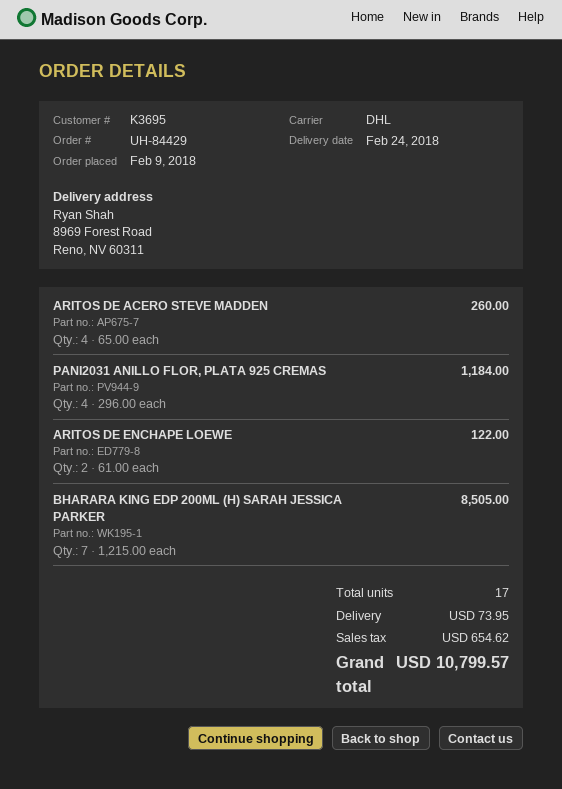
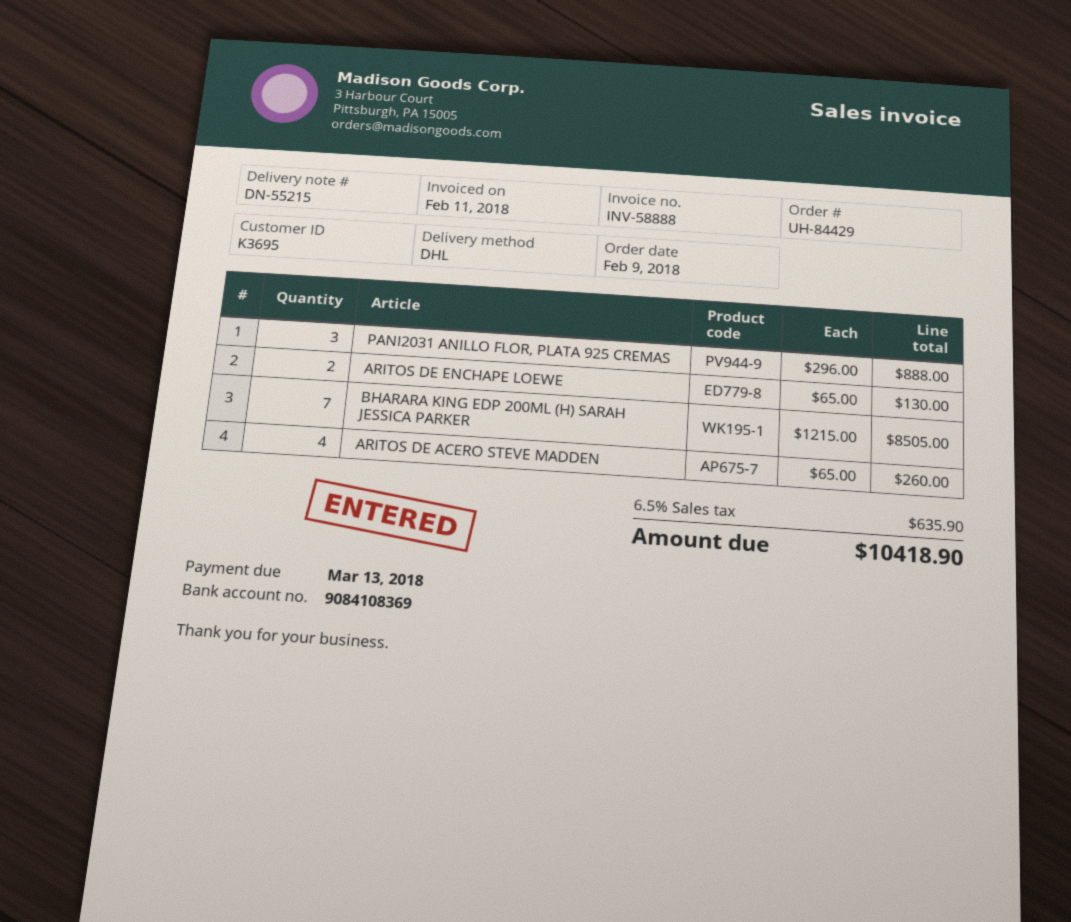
PANI2031 ANILLO FLOR, PLATA 925 CREMAS: 4 x 296.00 = 1184.00 -> 3 x 296.00 = 888.00
ARITOS DE ENCHAPE LOEWE: 2 x 61.00 = 122.00 -> 2 x 65.00 = 130.00
shipping: 73.95 -> none
tax: 654.62 -> 635.90
total: 10799.57 -> 10418.90

